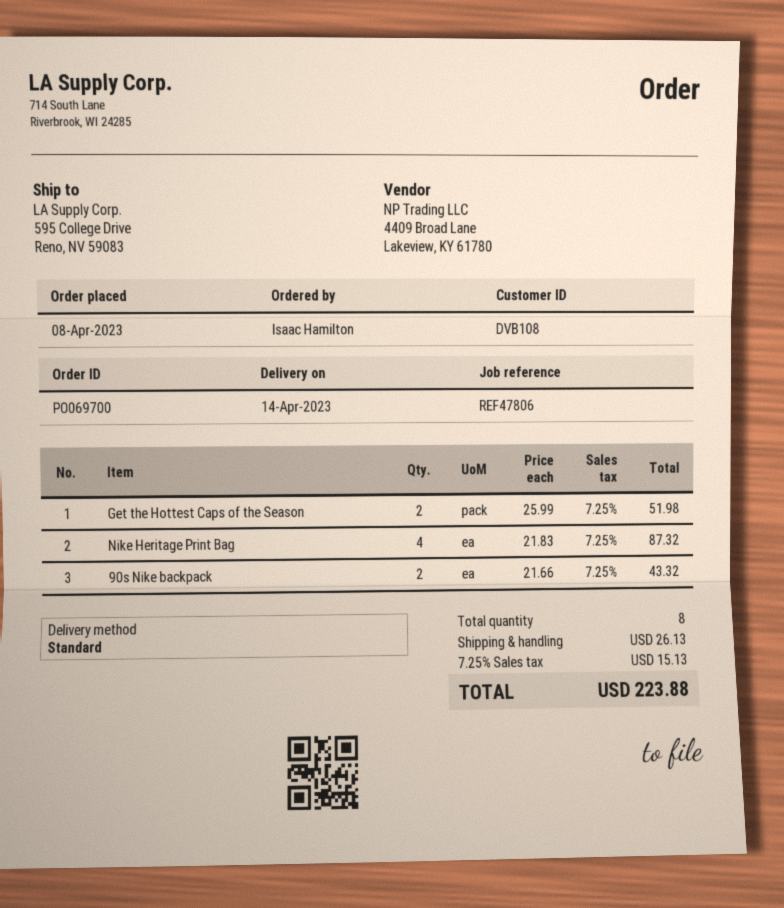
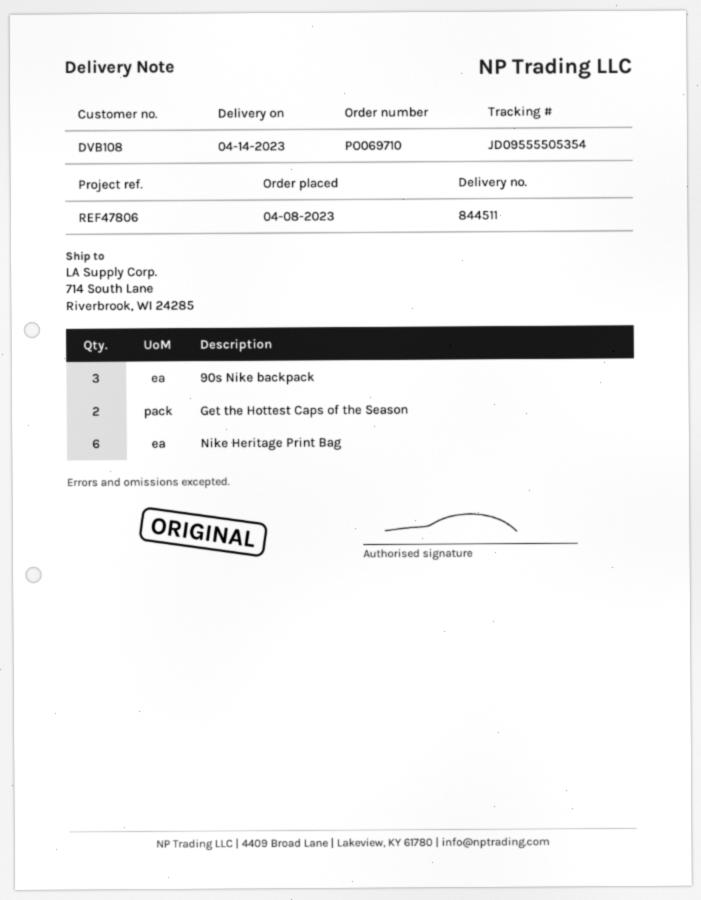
order number: PO069700 -> PO069710
ship to: 595 College Drive, Reno, NV 59083 -> 714 South Lane, Riverbrook, WI 24285
Nike Heritage Print Bag: 4 -> 6
90s Nike backpack: 2 -> 3

